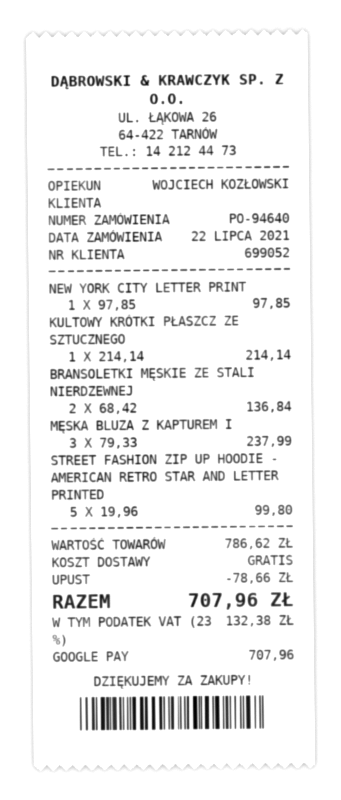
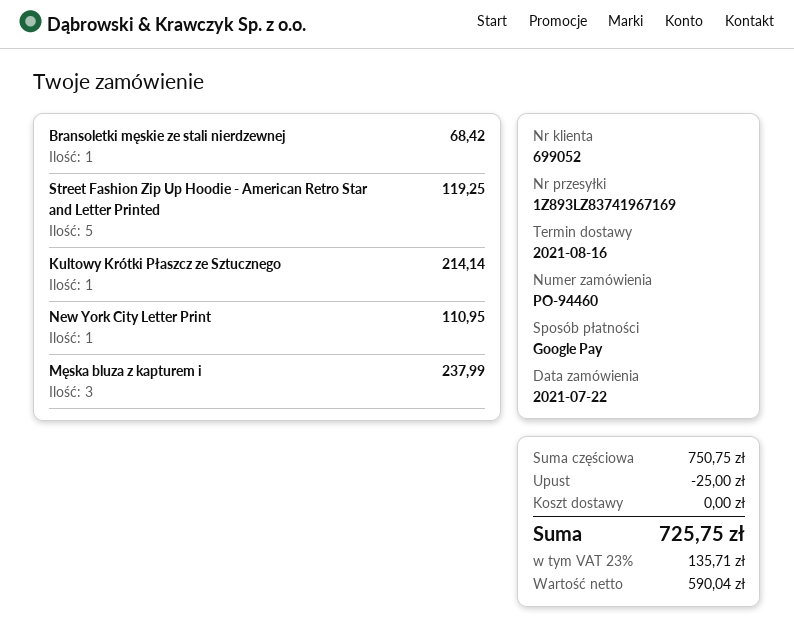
order number: PO-94640 -> PO-94460
NEW YORK CITY LETTER PRINT: 1 for 97.85 -> 1 for 110.95
BRANSOLETKI MĘSKIE ZE STALI NIERDZEWNEJ: 2 for 136.84 -> 1 for 68.42
STREET FASHION ZIP UP HOODIE - AMERICAN RETRO STAR AND LETTER PRINTED: 5 for 99.80 -> 5 for 119.25
subtotal: 786.62 -> 750.75
discount: 78.66 -> 25.00
tax: 23% = 132.38 -> 23% = 135.71
total: 707.96 -> 725.75

